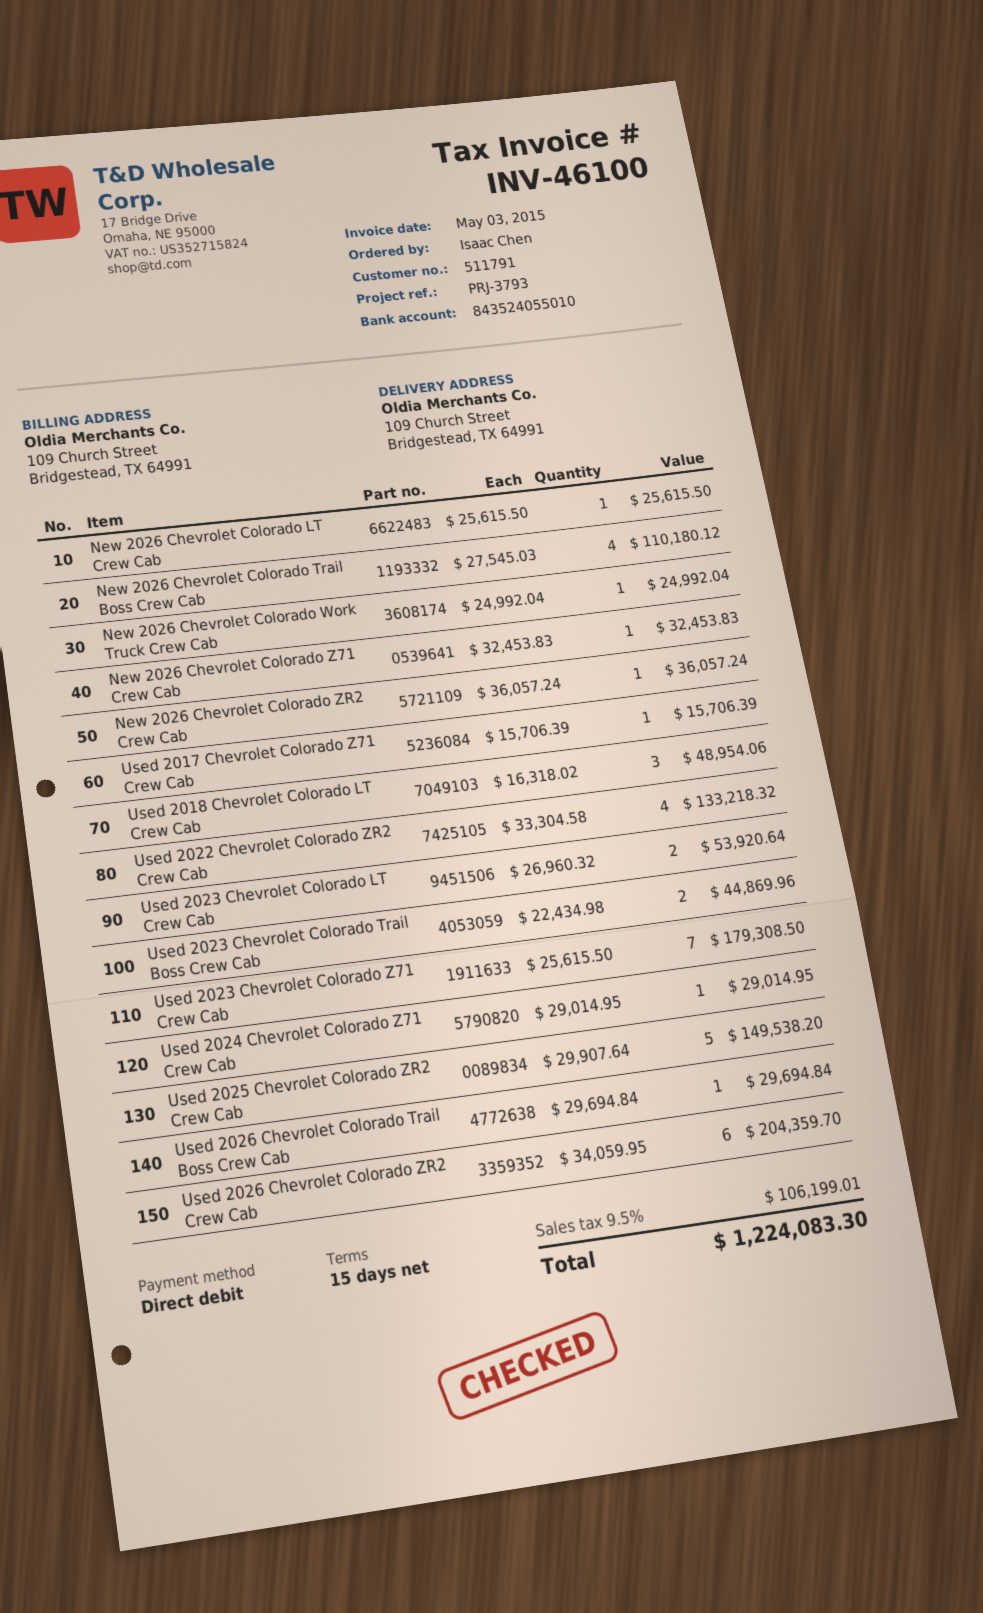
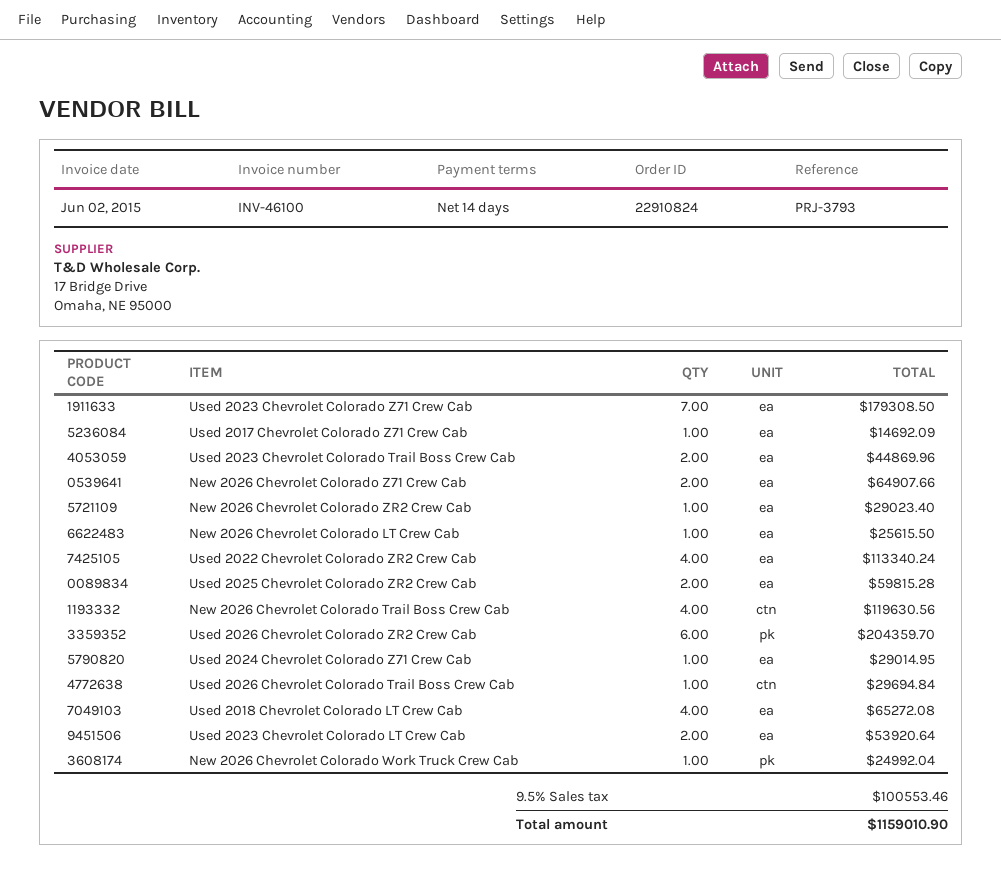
invoice date: 2015-05-03 -> 2015-06-02
payment terms: 15 days -> 14 days
New 2026 Chevrolet Colorado Trail Boss Crew Cab: 4 for 110180.12 -> 4 for 119630.56
New 2026 Chevrolet Colorado Z71 Crew Cab: 1 for 32453.83 -> 2 for 64907.66
New 2026 Chevrolet Colorado ZR2 Crew Cab: 1 for 36057.24 -> 1 for 29023.40
Used 2017 Chevrolet Colorado Z71 Crew Cab: 1 for 15706.39 -> 1 for 14692.09
Used 2018 Chevrolet Colorado LT Crew Cab: 3 for 48954.06 -> 4 for 65272.08
Used 2022 Chevrolet Colorado ZR2 Crew Cab: 4 for 133218.32 -> 4 for 113340.24
Used 2025 Chevrolet Colorado ZR2 Crew Cab: 5 for 149538.20 -> 2 for 59815.28
tax: 9.5% = 106199.01 -> 9.5% = 100553.46
total: 1224083.30 -> 1159010.90

